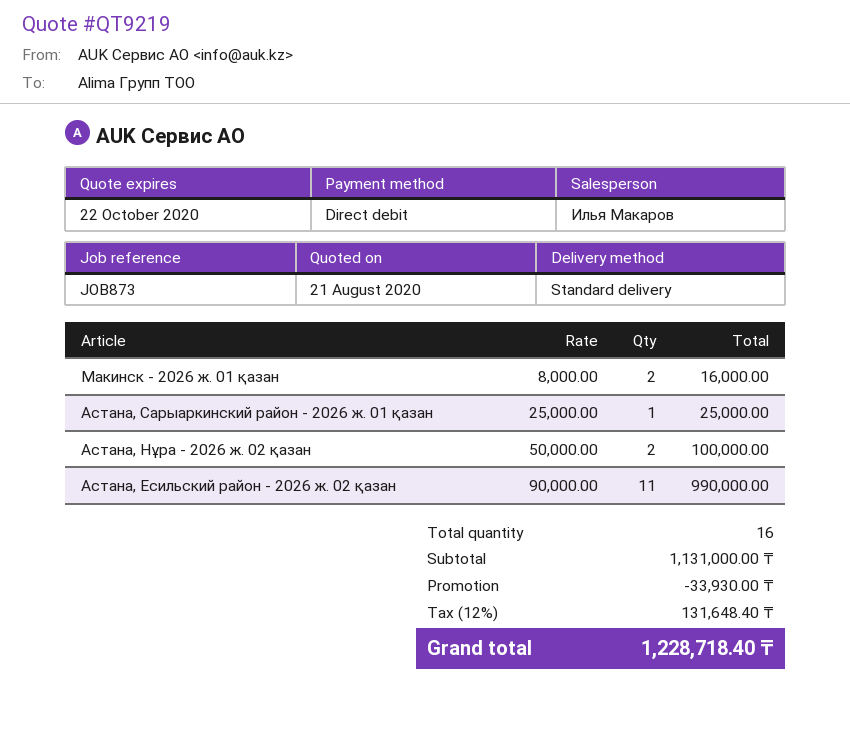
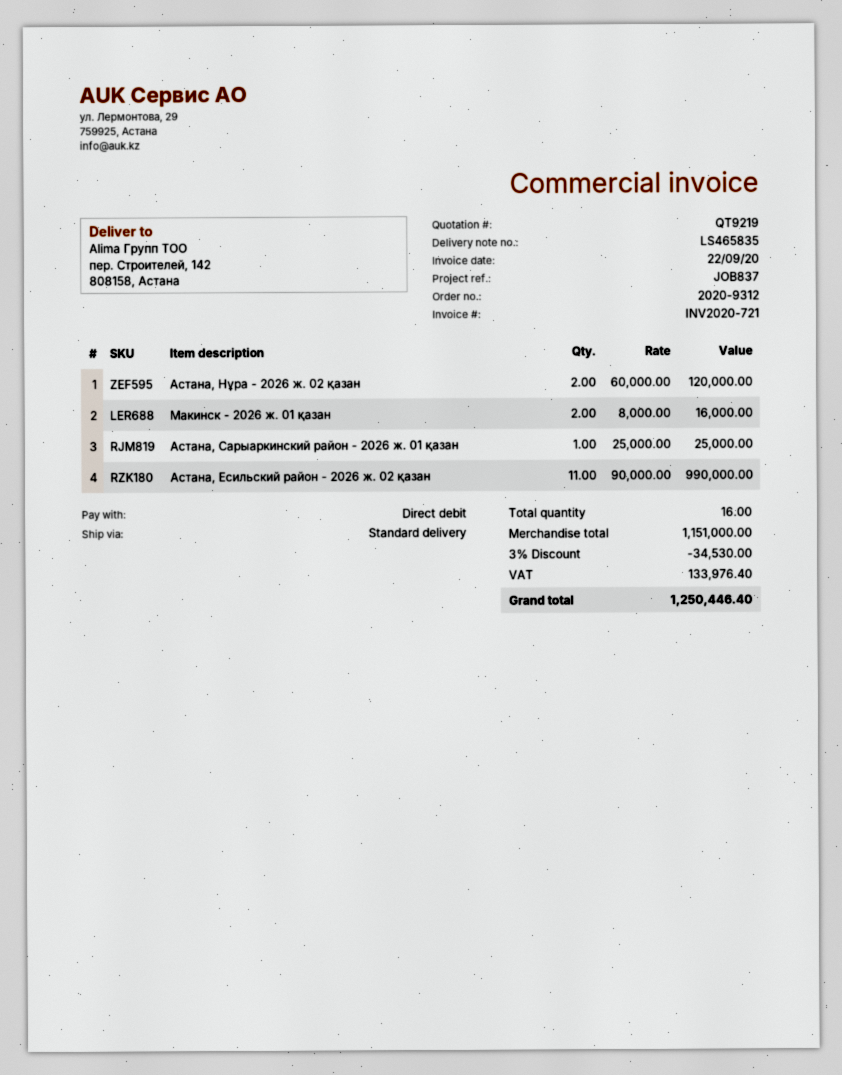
reference: JOB873 -> JOB837
Астана, Нұра - 2026 ж. 02 қазан: 2 x 50000.00 = 100000.00 -> 2 x 60000.00 = 120000.00
subtotal: 1131000.00 -> 1151000.00
discount: 33930.00 -> 34530.00
tax: 131648.40 -> 133976.40
total: 1228718.40 -> 1250446.40

